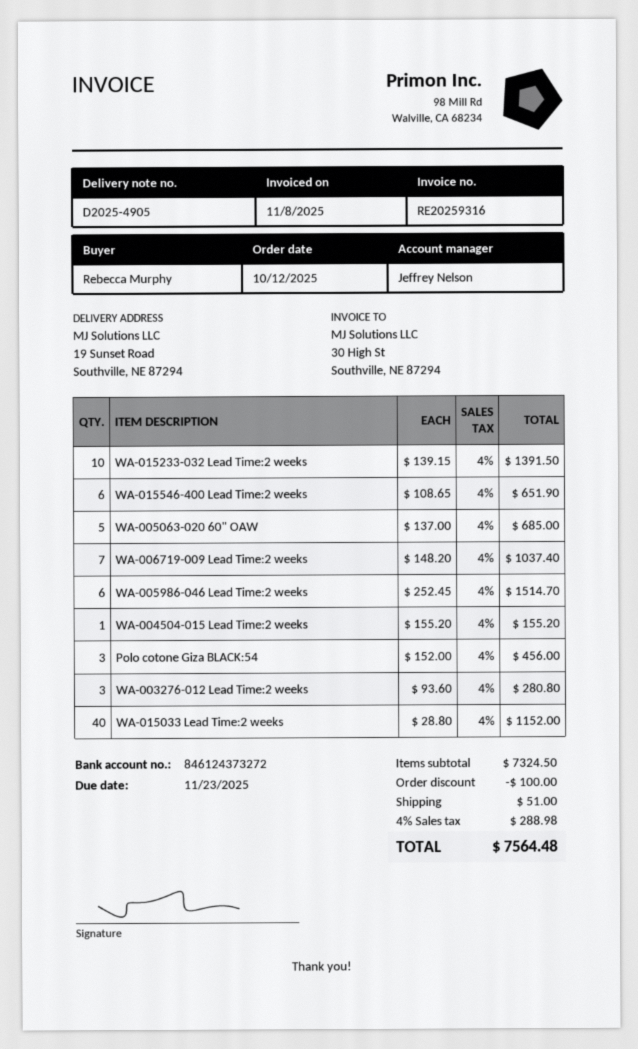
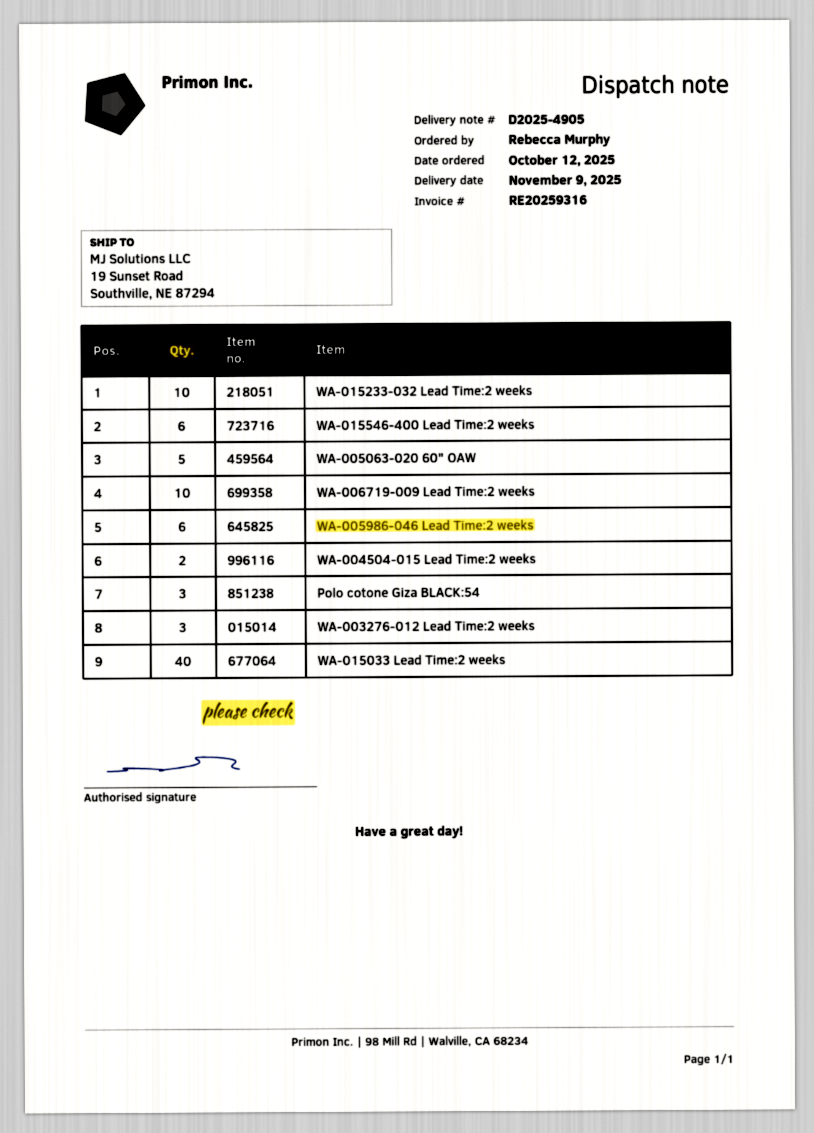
WA-006719-009 Lead Time:2 weeks: 7 -> 10
WA-004504-015 Lead Time:2 weeks: 1 -> 2

